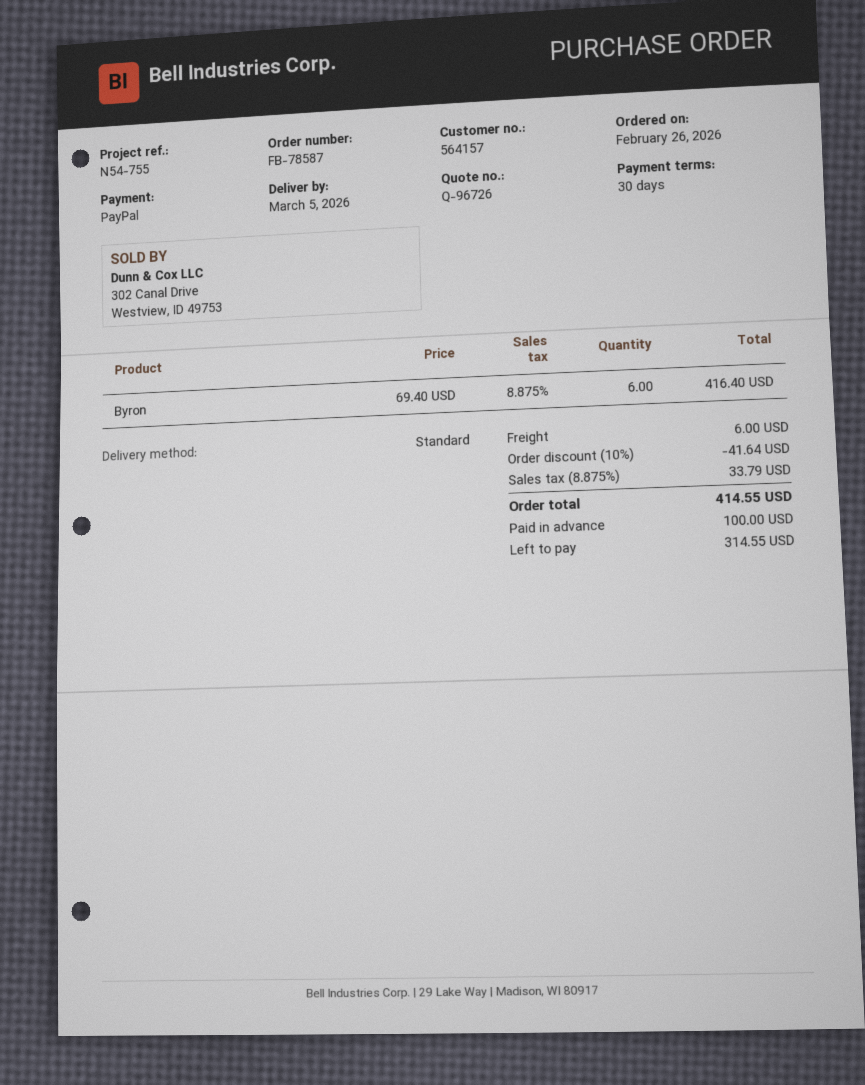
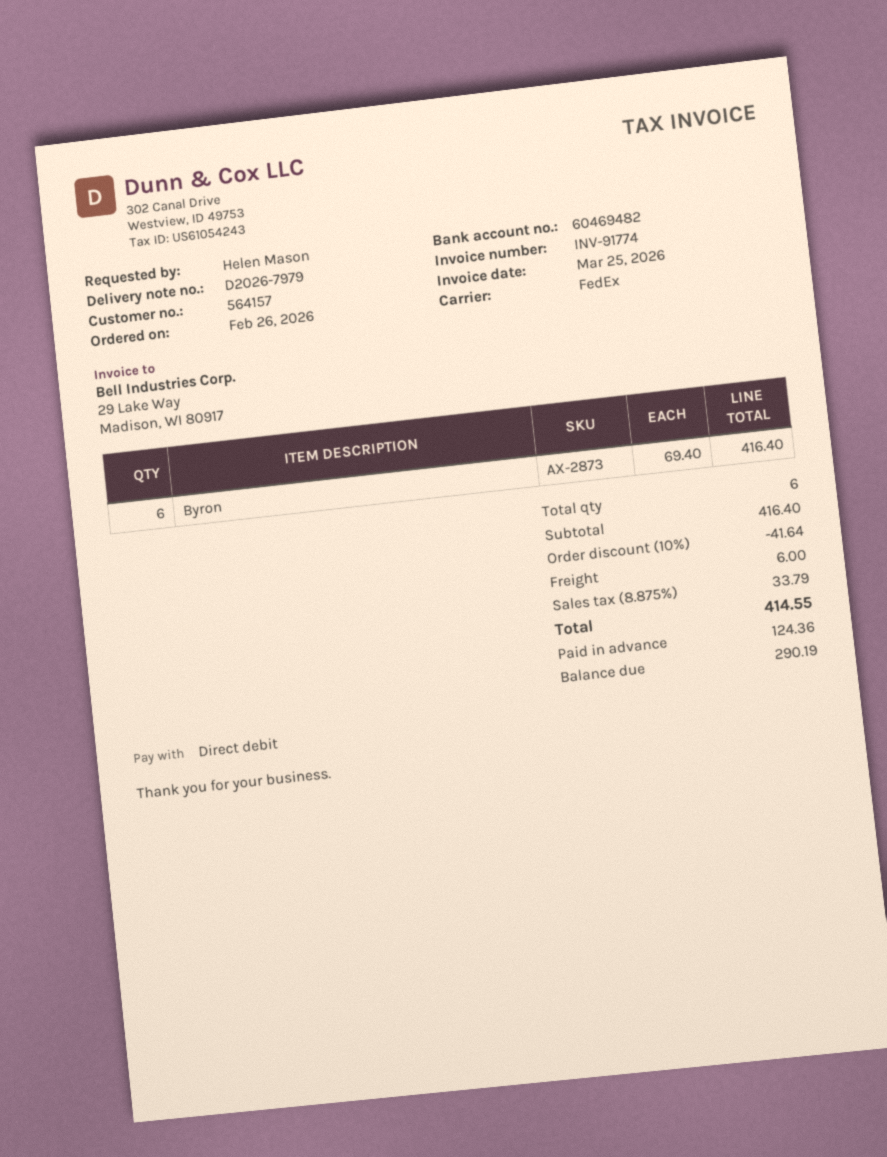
payment method: PayPal -> direct debit
shipping method: standard -> FedEx
deposit: 100.00 -> 124.36
balance: 314.55 -> 290.19

